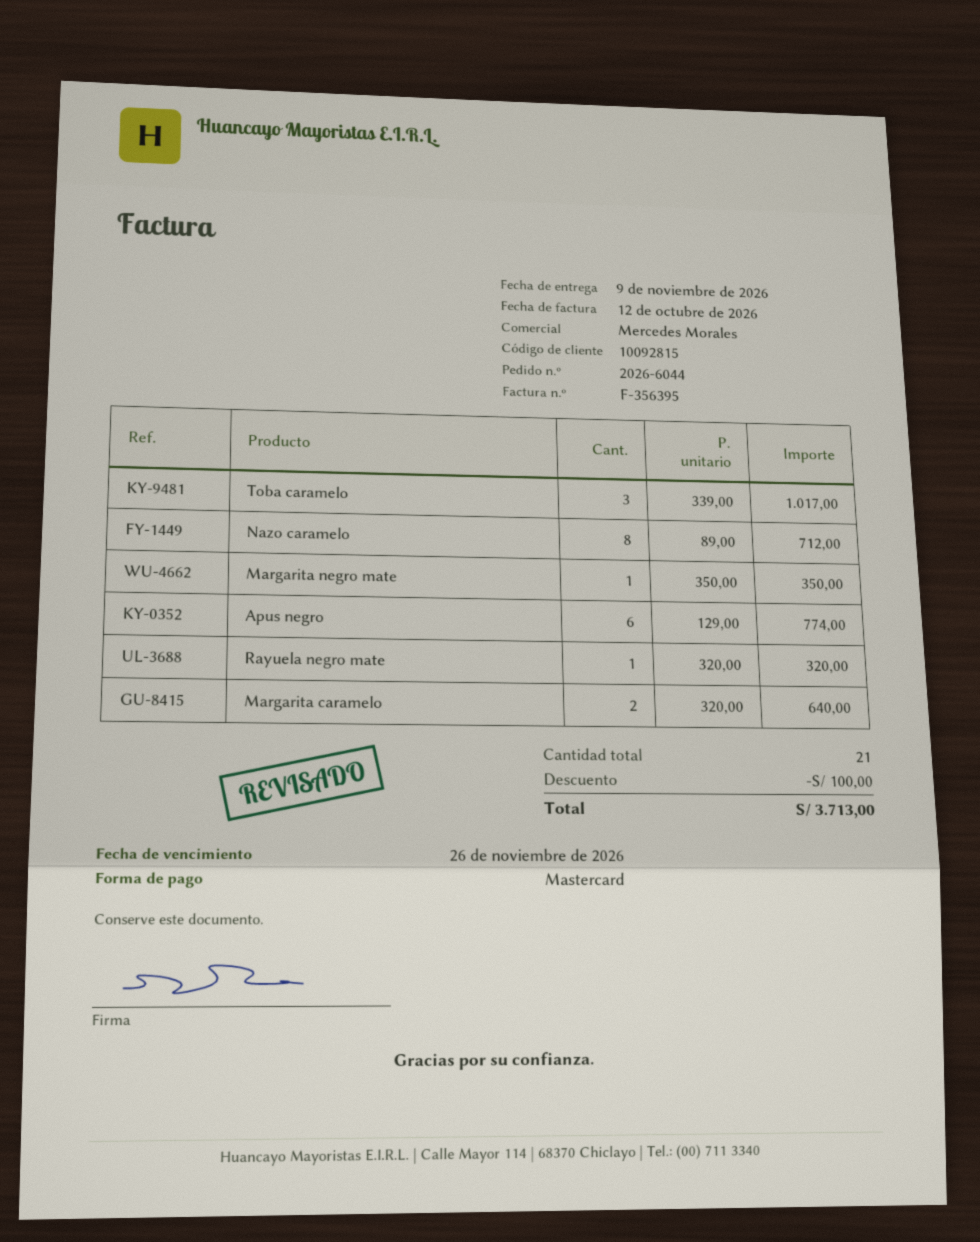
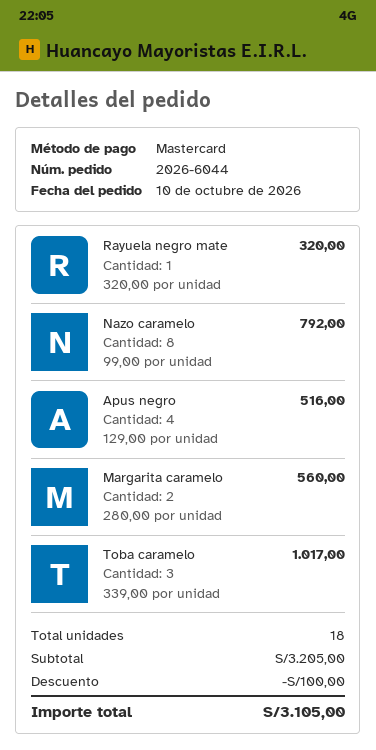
Nazo caramelo: 8 x 89.00 = 712.00 -> 8 x 99.00 = 792.00
Margarita negro mate: 1 x 350.00 = 350.00 -> none
Apus negro: 6 x 129.00 = 774.00 -> 4 x 129.00 = 516.00
Margarita caramelo: 2 x 320.00 = 640.00 -> 2 x 280.00 = 560.00
total quantity: 21 -> 18
total: 3713.00 -> 3105.00

